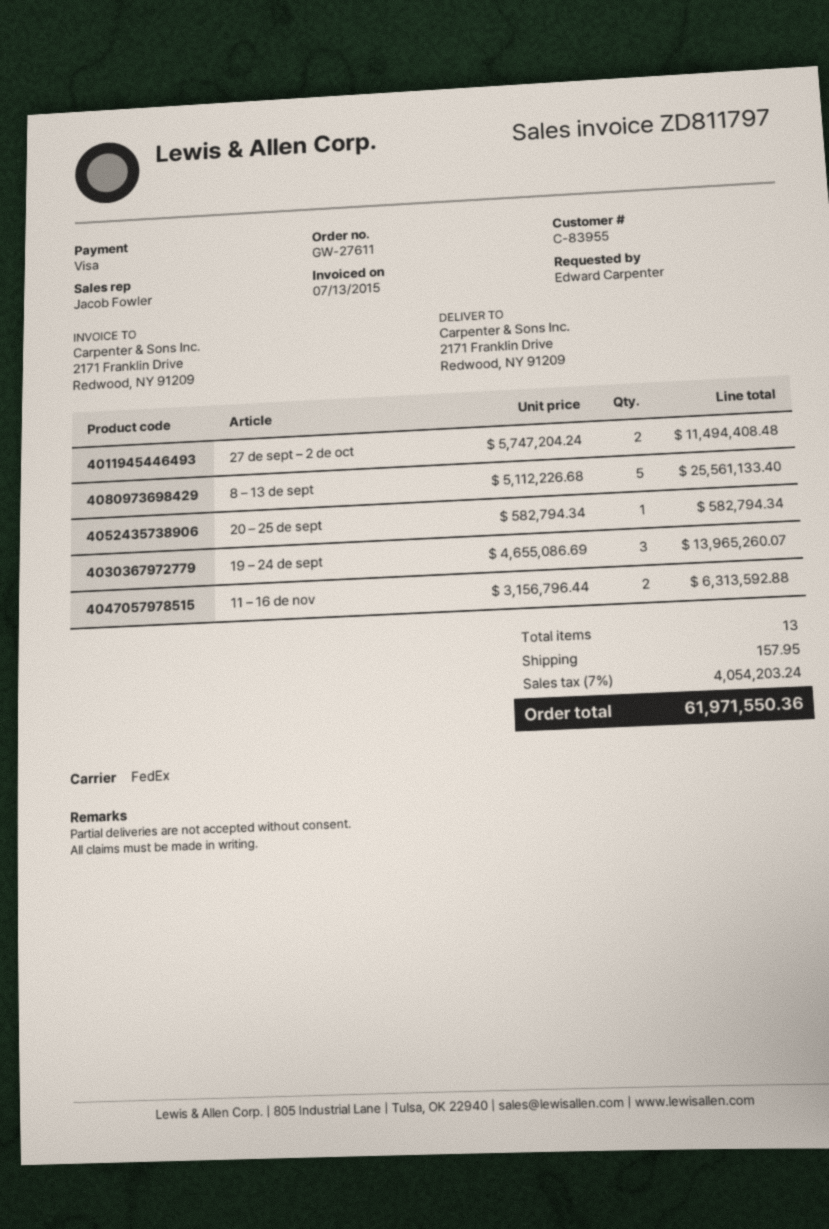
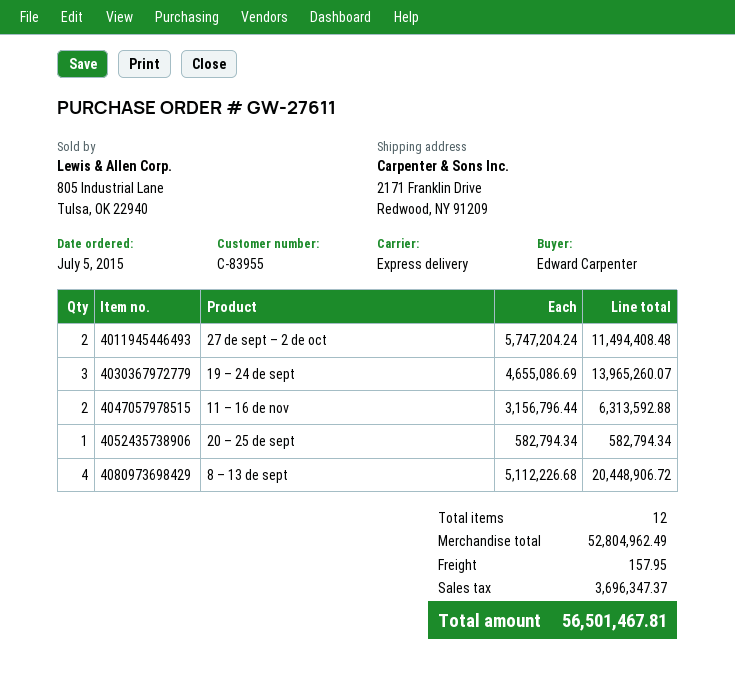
shipping method: FedEx -> express
8 – 13 de sept: 5 x 5112226.68 = 25561133.40 -> 4 x 5112226.68 = 20448906.72
total quantity: 13 -> 12
tax: 4054203.24 -> 3696347.37
total: 61971550.36 -> 56501467.81

